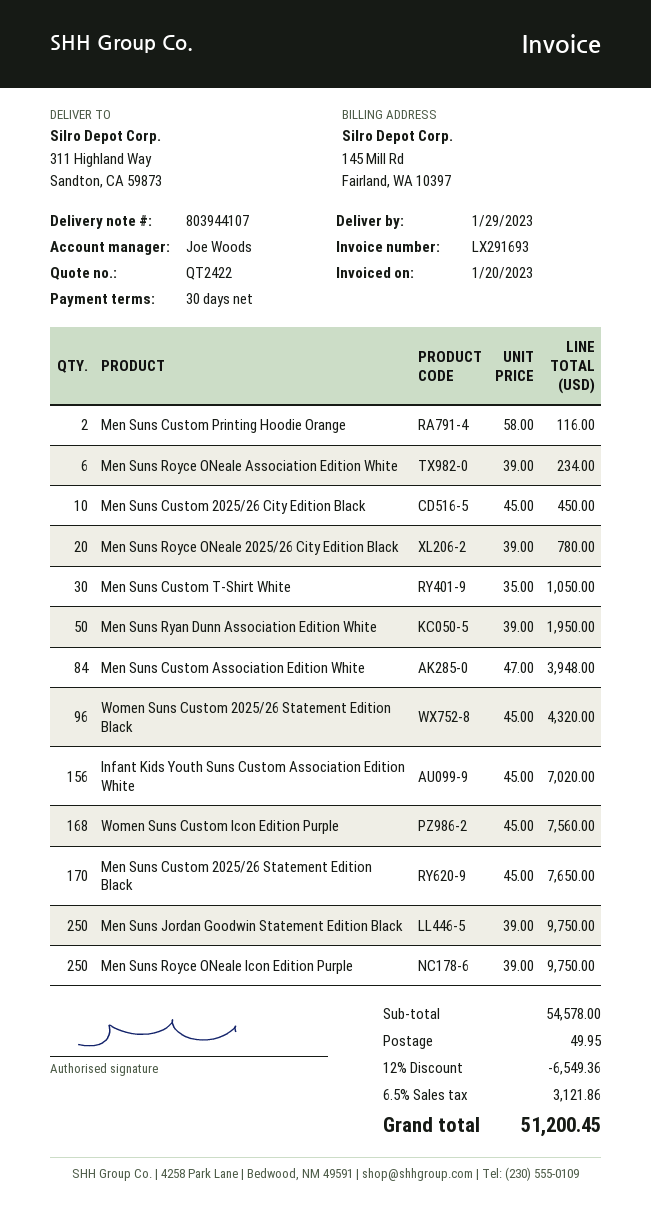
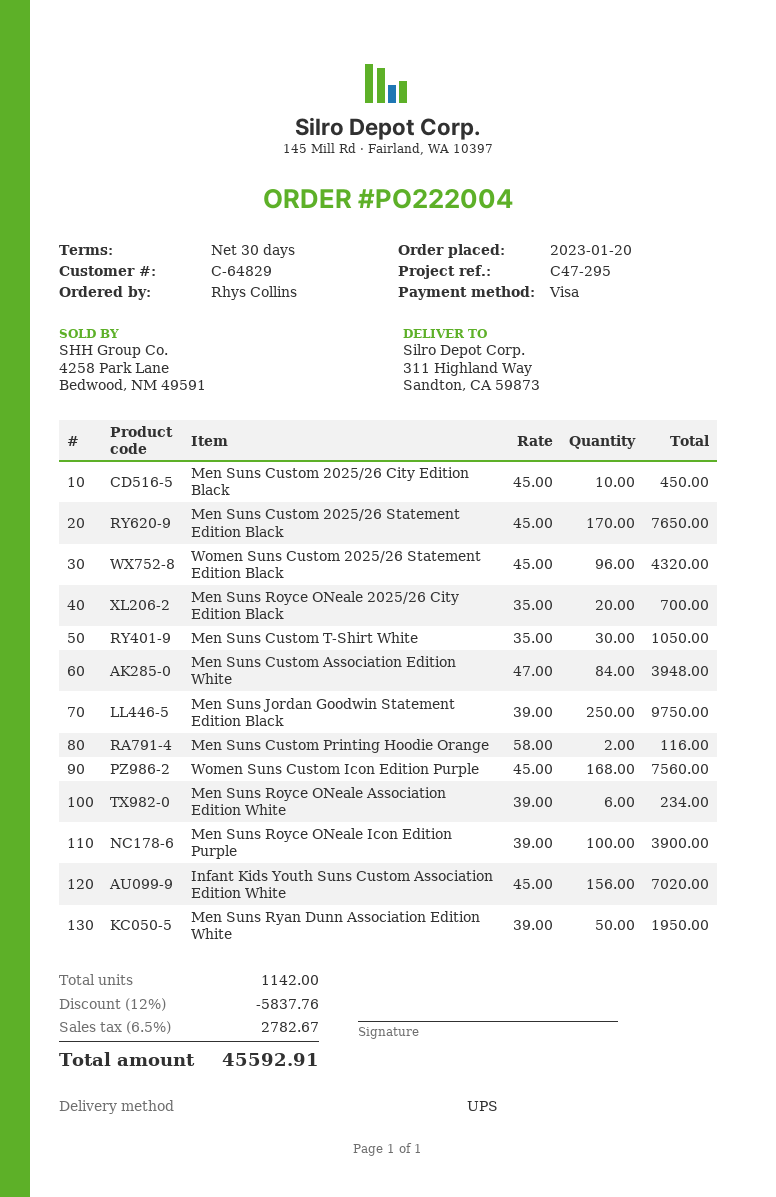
Men Suns Royce ONeale 2025/26 City Edition Black: 20 x 39.00 = 780.00 -> 20 x 35.00 = 700.00
Men Suns Royce ONeale Icon Edition Purple: 250 x 39.00 = 9750.00 -> 100 x 39.00 = 3900.00
discount: 12% = 6549.36 -> 12% = 5837.76
shipping: 49.95 -> none
tax: 6.5% = 3121.86 -> 6.5% = 2782.67
total: 51200.45 -> 45592.91

